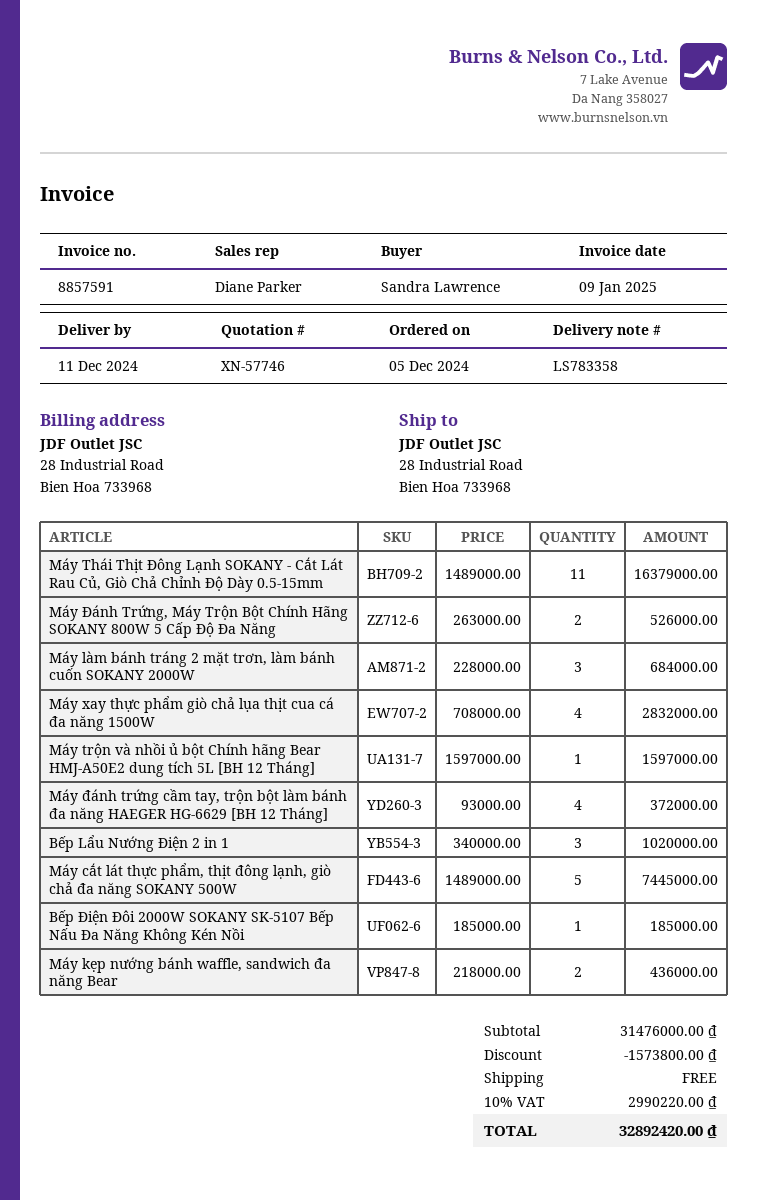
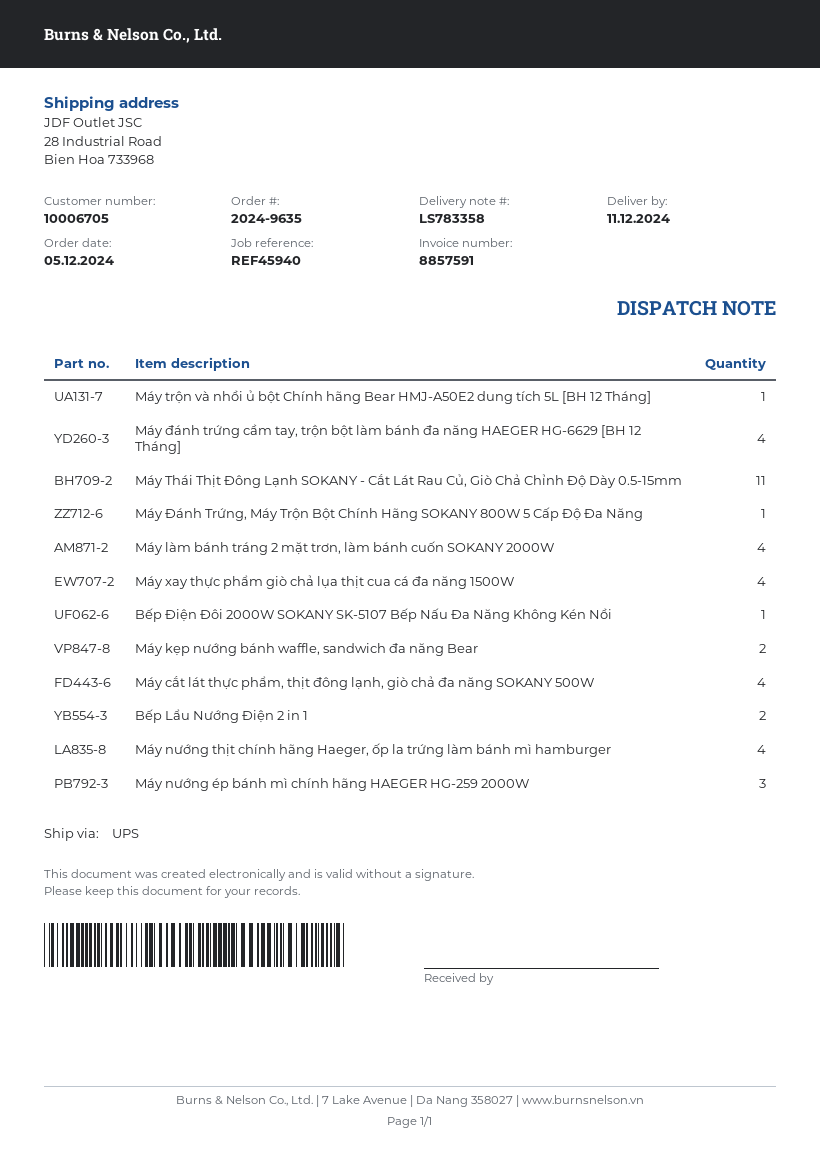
Máy Đánh Trứng, Máy Trộn Bột Chính Hãng SOKANY 800W 5 Cấp Độ Đa Năng: 2 -> 1
Máy làm bánh tráng 2 mặt trơn, làm bánh cuốn SOKANY 2000W: 3 -> 4
Bếp Lẩu Nướng Điện 2 in 1: 3 -> 2
Máy cắt lát thực phẩm, thịt đông lạnh, giò chả đa năng SOKANY 500W: 5 -> 4
Máy nướng thịt chính hãng Haeger, ốp la trứng làm bánh mì hamburger: none -> 4
Máy nướng ép bánh mì chính hãng HAEGER HG-259 2000W: none -> 3

